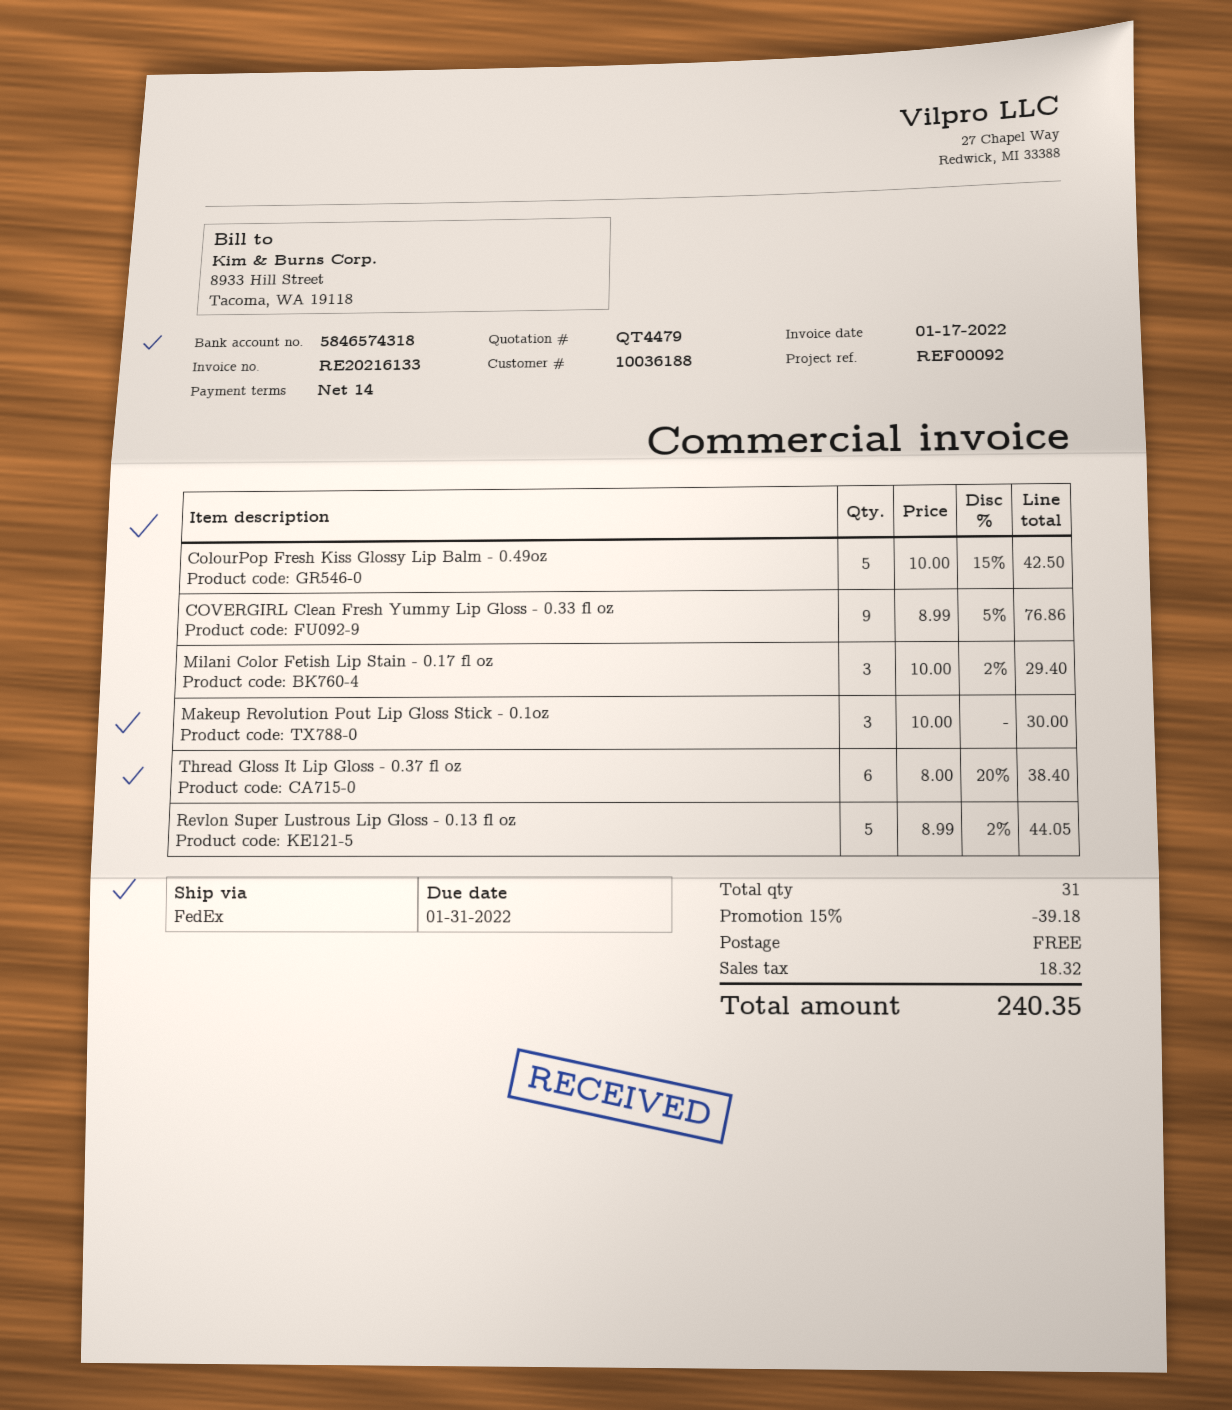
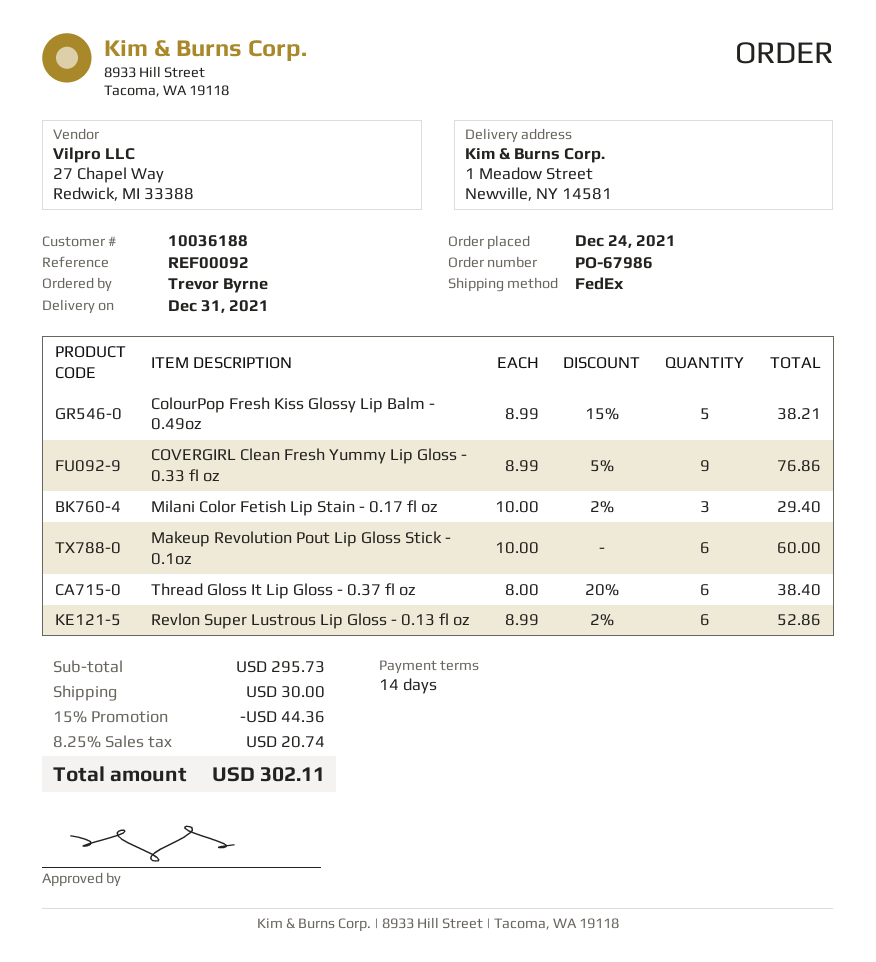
ColourPop Fresh Kiss Glossy Lip Balm - 0.49oz: 5 x 10.00 - 15% = 42.50 -> 5 x 8.99 - 15% = 38.21
Makeup Revolution Pout Lip Gloss Stick - 0.1oz: 3 x 10.00 = 30.00 -> 6 x 10.00 = 60.00
Revlon Super Lustrous Lip Gloss - 0.13 fl oz: 5 x 8.99 - 2% = 44.05 -> 6 x 8.99 - 2% = 52.86
discount: 15% = 39.18 -> 15% = 44.36
shipping: 0.00 -> 30.00
tax: 18.32 -> 20.74
total: 240.35 -> 302.11

